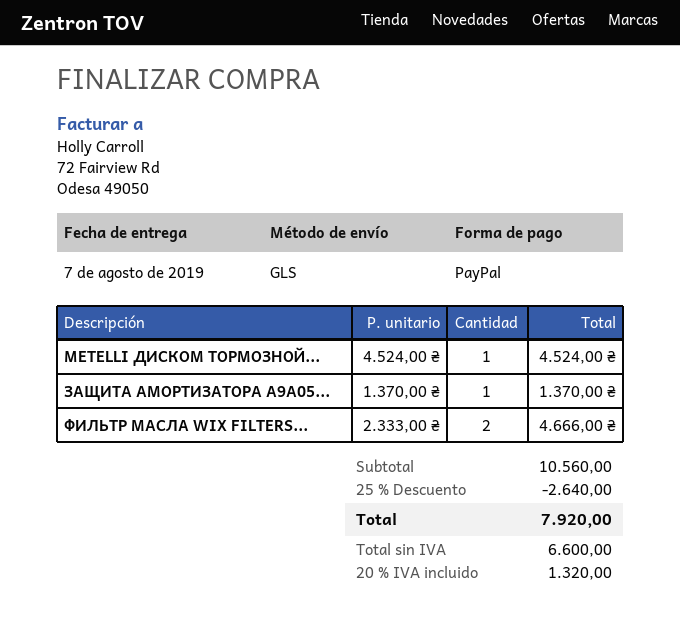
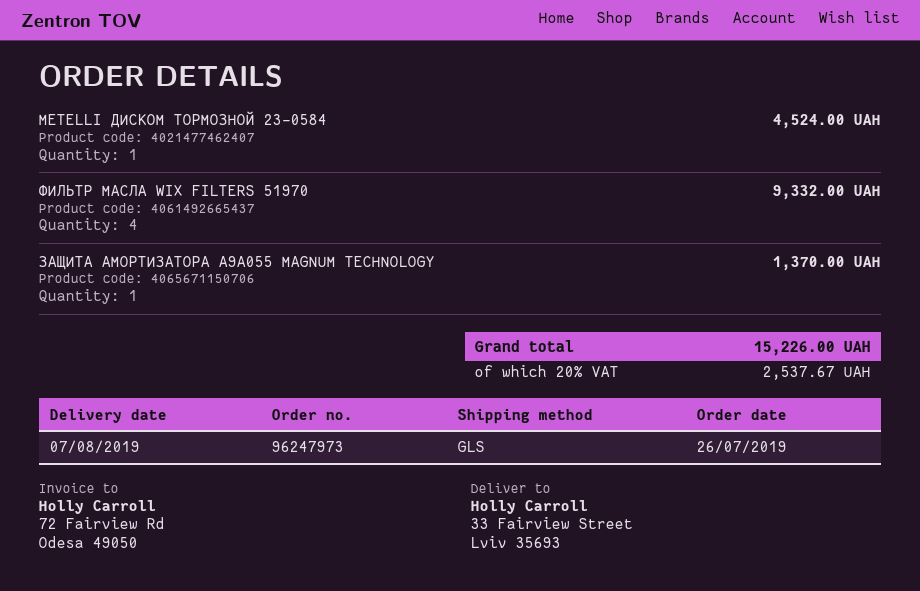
ФИЛЬТР МАСЛА WIX FILTERS...: 2 for 4666.00 -> 4 for 9332.00
discount: 25% = 2640.00 -> none
tax: 20% = 1320.00 -> 20% = 2537.67
total: 7920.00 -> 15226.00

